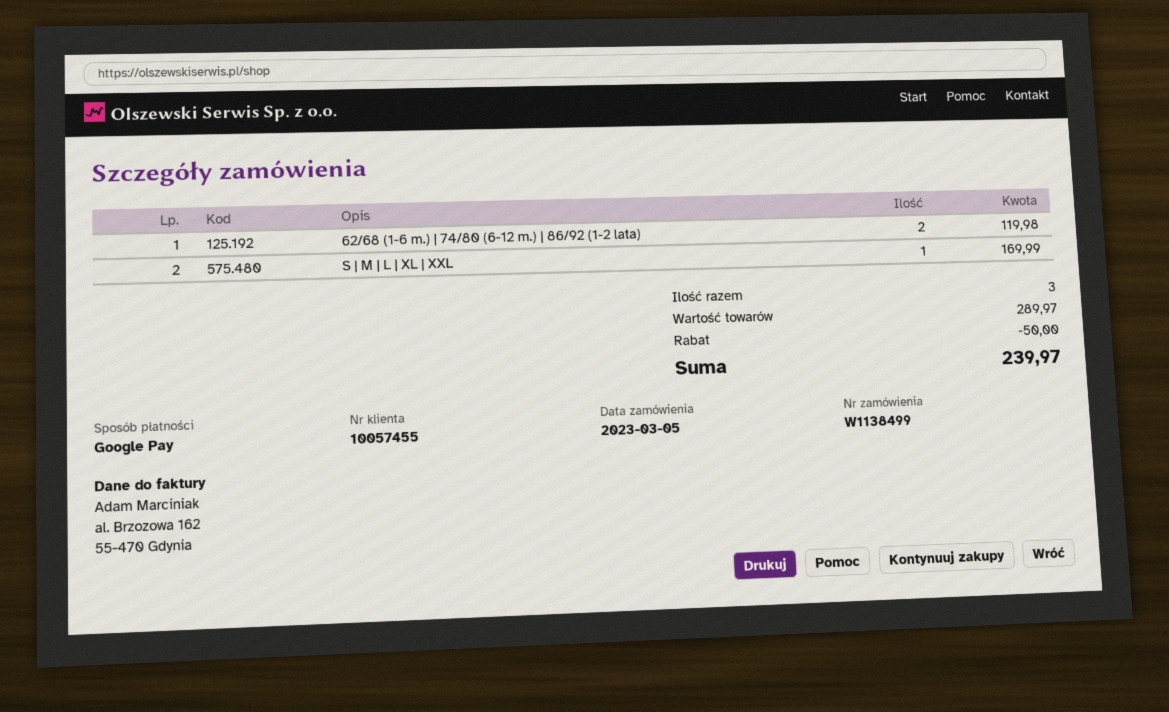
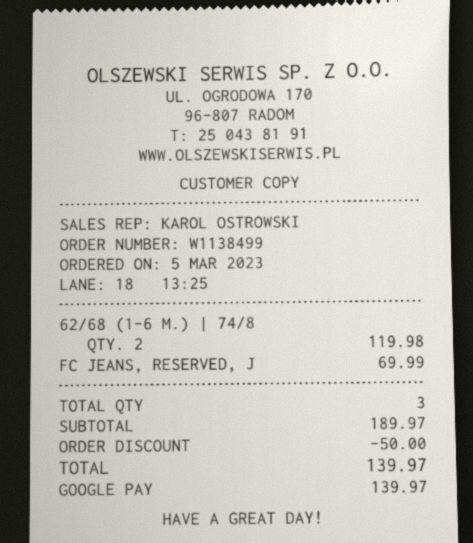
S | M | L | XL | XXL: 1 for 169.99 -> none
FC JEANS, RESERVED, J: none -> 1 for 69.99
subtotal: 289.97 -> 189.97
total: 239.97 -> 139.97

